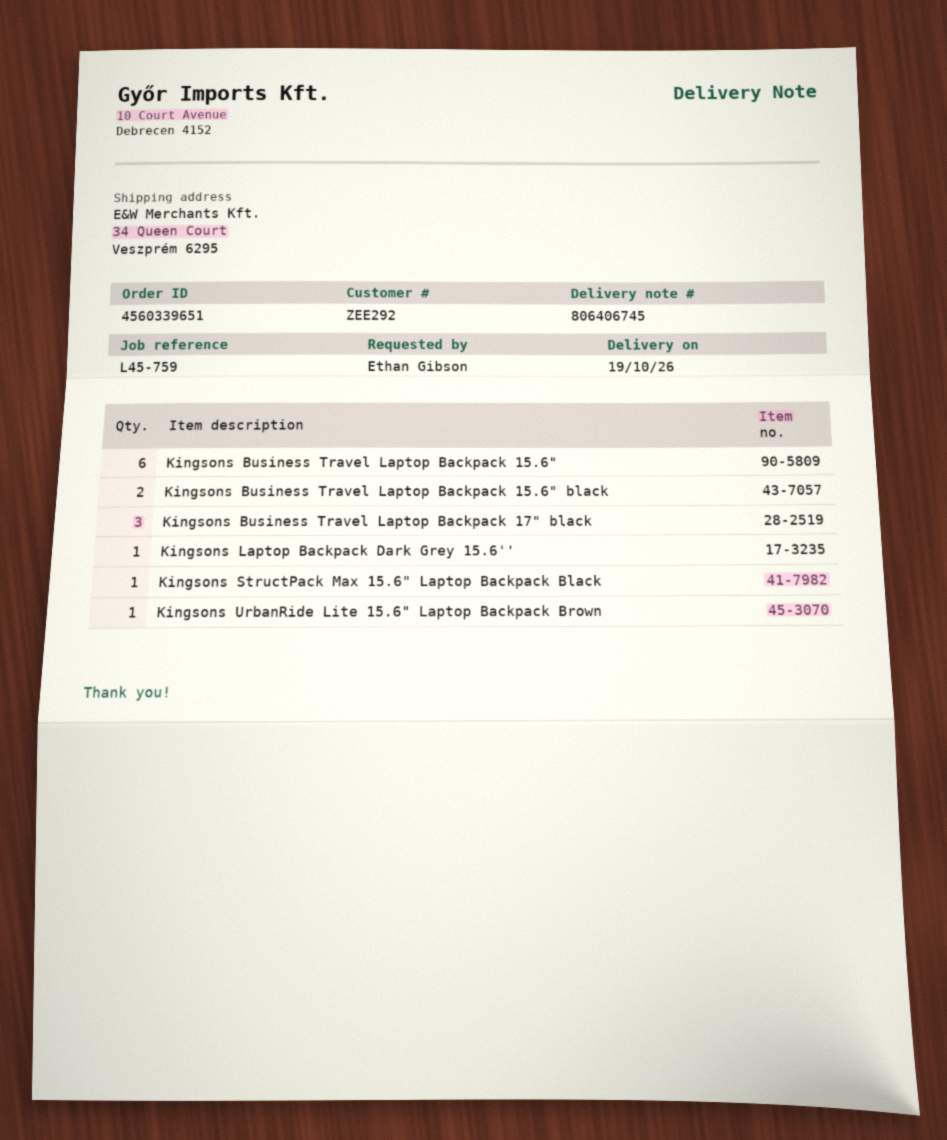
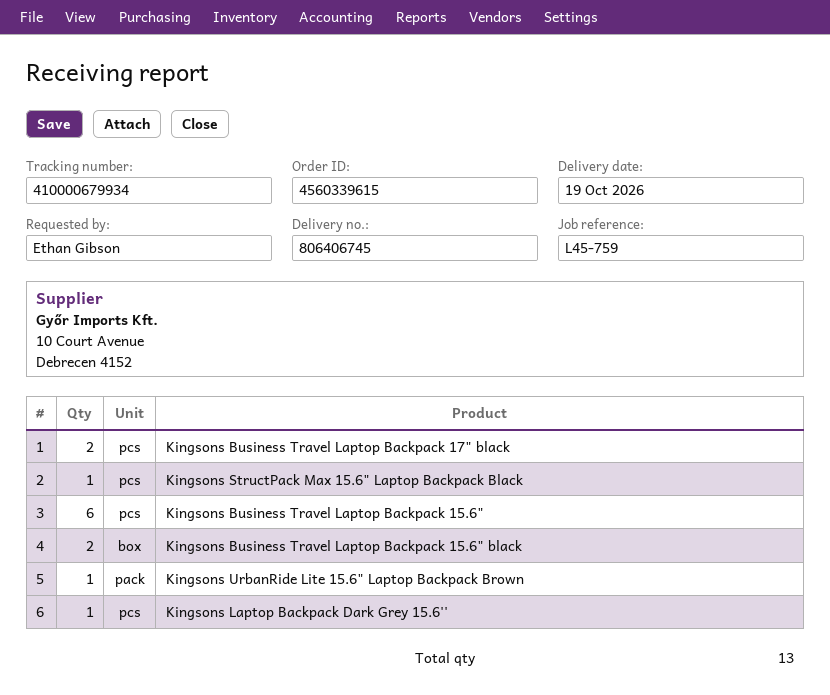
order number: 4560339651 -> 4560339615
Kingsons Business Travel Laptop Backpack 17" black: 3 -> 2

